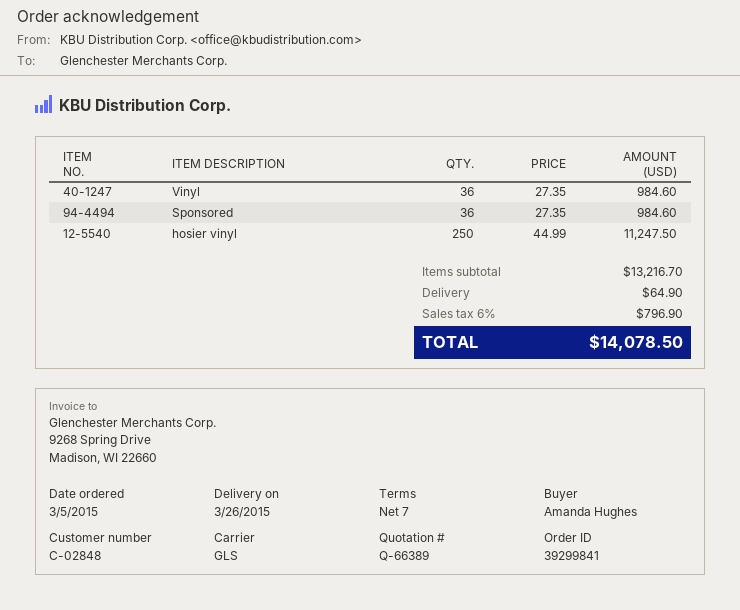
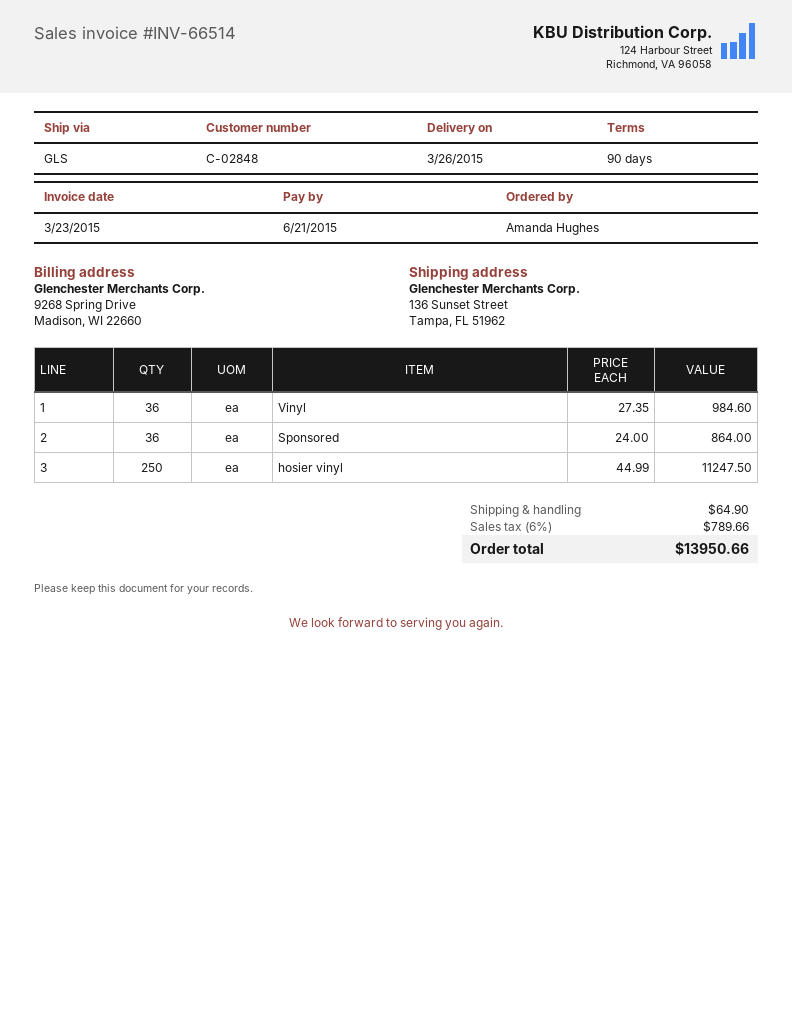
payment terms: 7 days -> 90 days
Sponsored: 36 x 27.35 = 984.60 -> 36 x 24.00 = 864.00
tax: 6% = 796.90 -> 6% = 789.66
total: 14078.50 -> 13950.66

